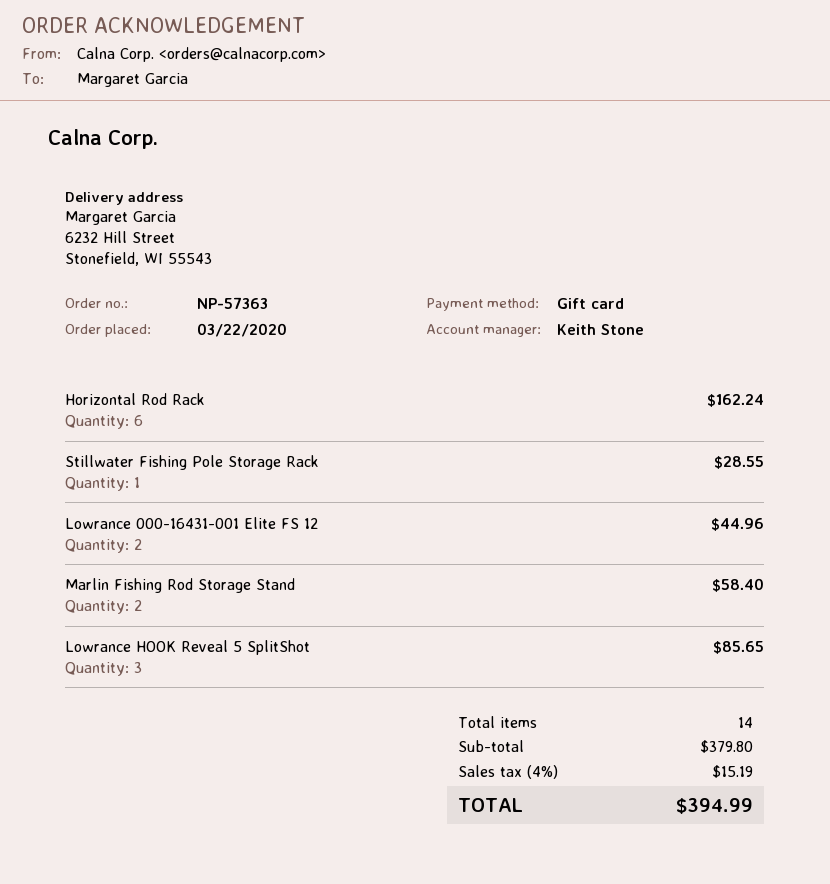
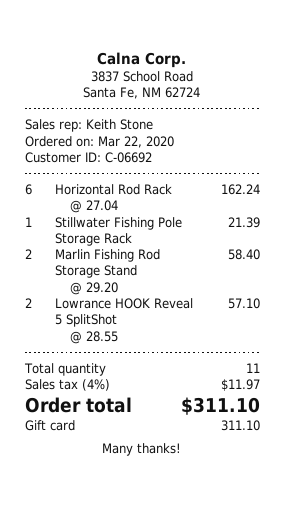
Stillwater Fishing Pole Storage Rack: 1 for 28.55 -> 1 for 21.39
Lowrance 000-16431-001 Elite FS 12: 2 for 44.96 -> none
Lowrance HOOK Reveal 5 SplitShot: 3 for 85.65 -> 2 for 57.10
total quantity: 14 -> 11
tax: 4% = 15.19 -> 4% = 11.97
total: 394.99 -> 311.10

